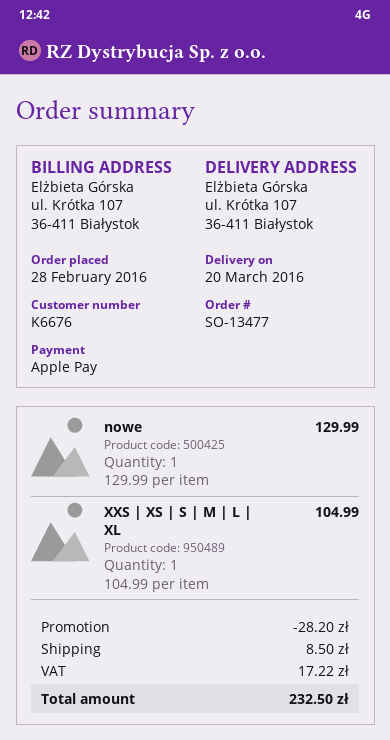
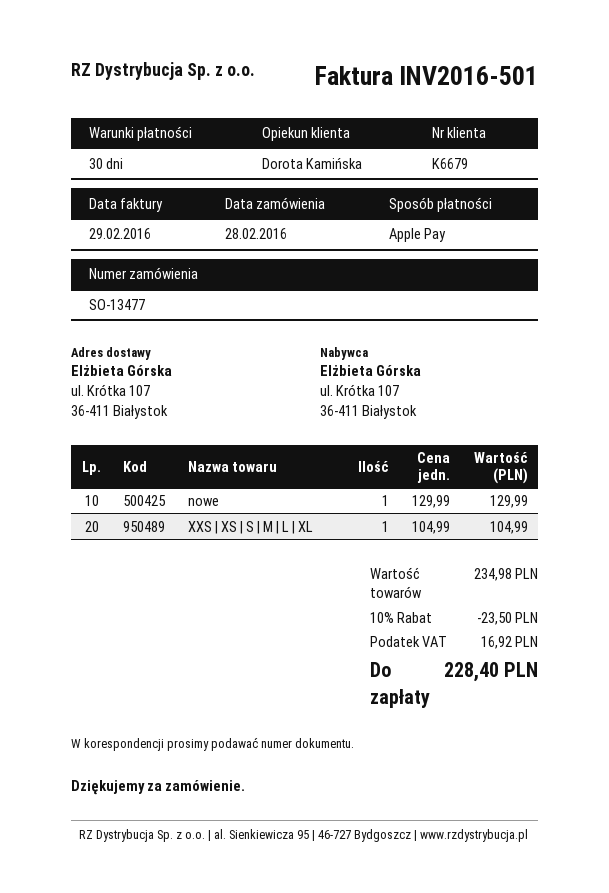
customer number: K6676 -> K6679
discount: 28.20 -> 23.50
shipping: 8.50 -> none
tax: 17.22 -> 16.92
total: 232.50 -> 228.40

